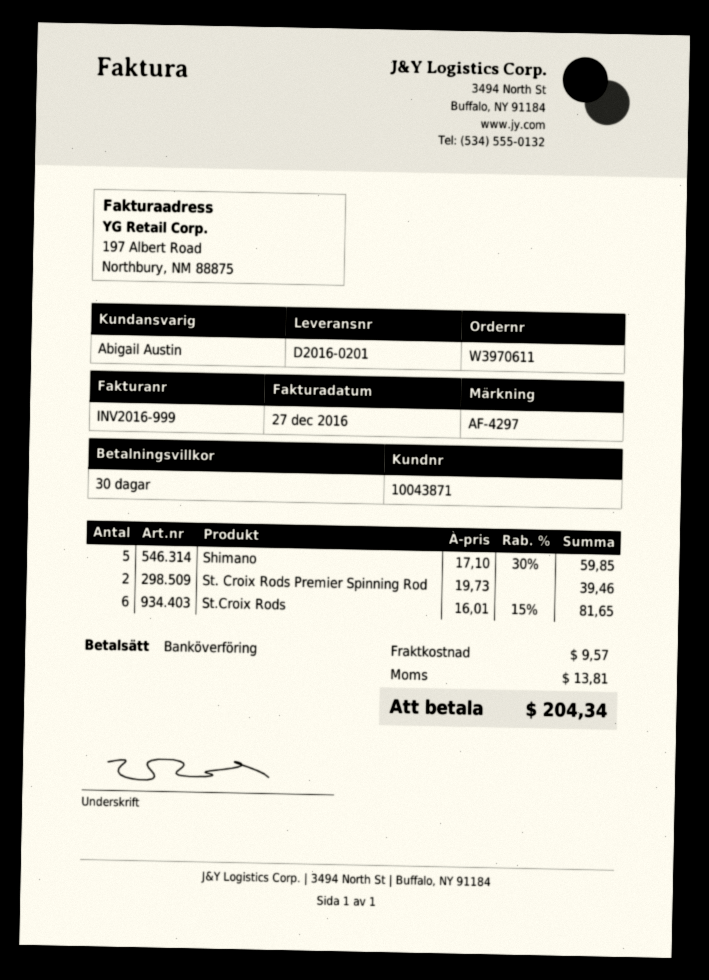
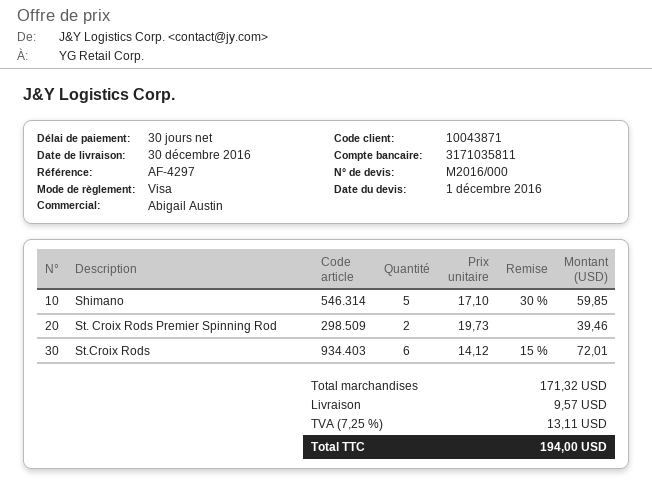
payment method: bank transfer -> Visa
St.Croix Rods: 6 x 16.01 - 15% = 81.65 -> 6 x 14.12 - 15% = 72.01
tax: 13.81 -> 13.11
total: 204.34 -> 194.00

